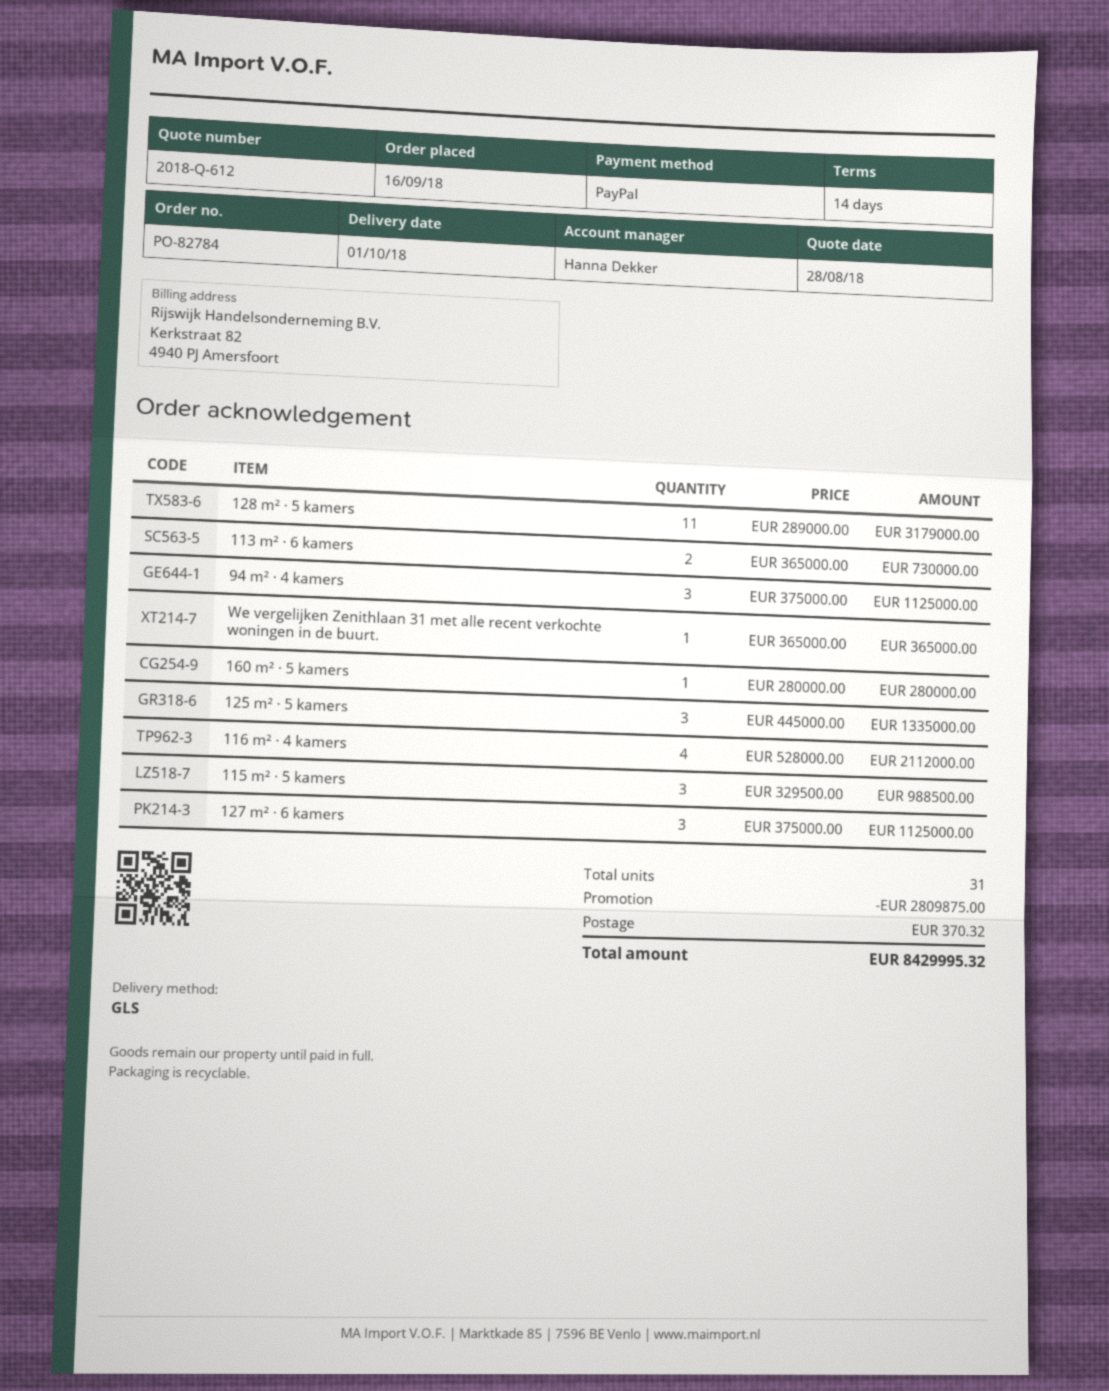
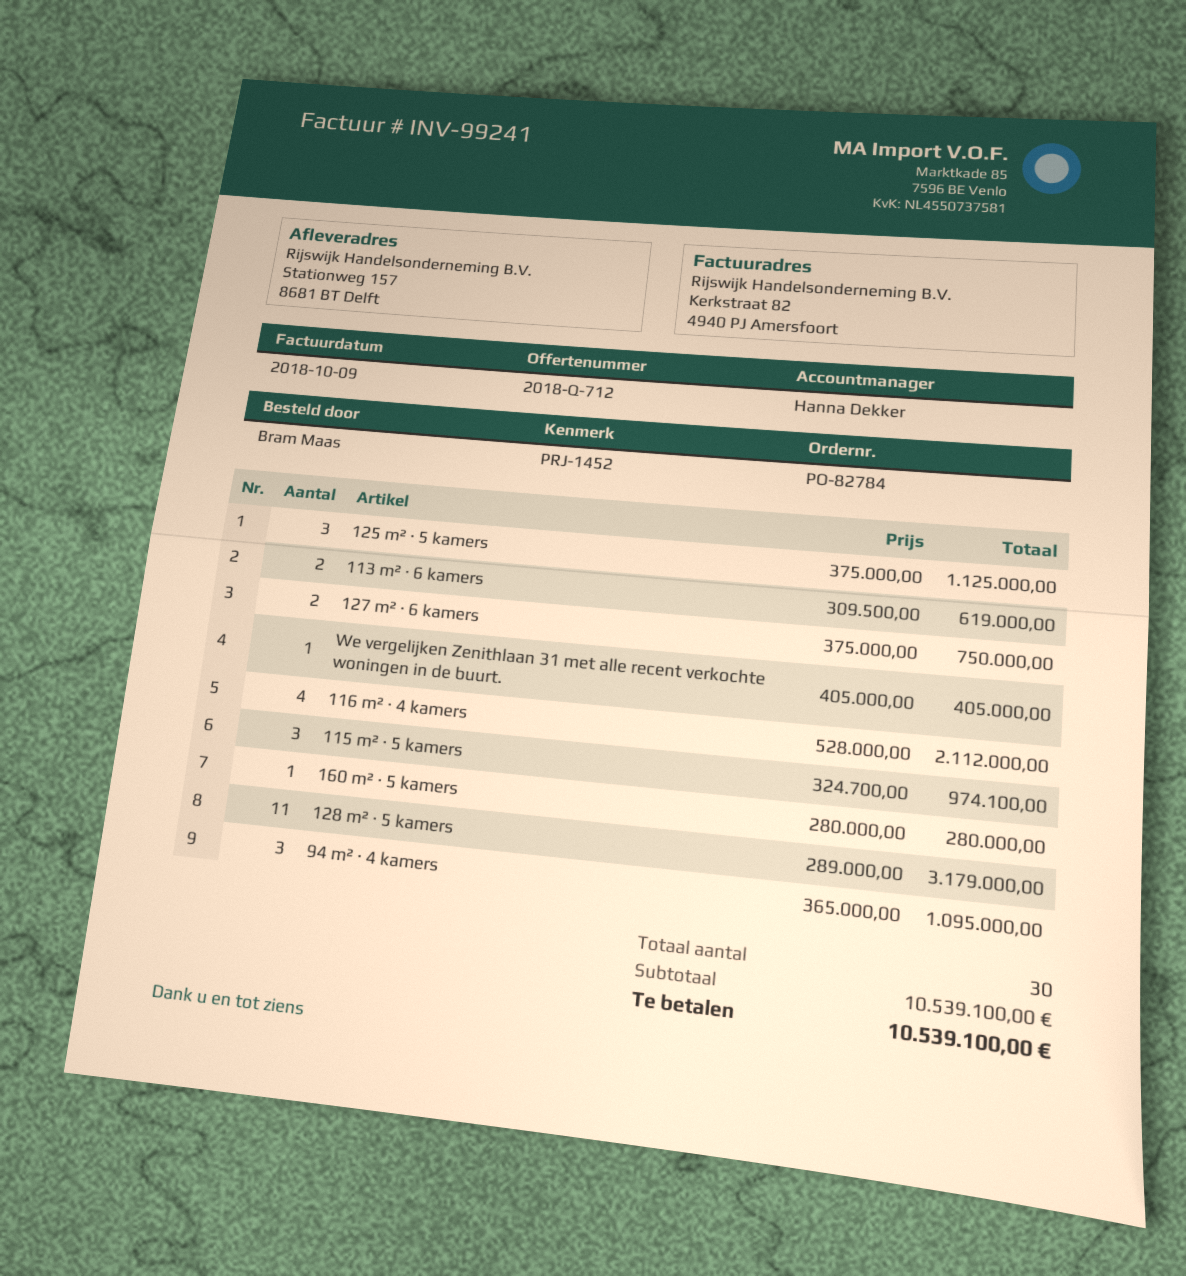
quote number: 2018-Q-612 -> 2018-Q-712
113 m² · 6 kamers: 2 x 365000.00 = 730000.00 -> 2 x 309500.00 = 619000.00
94 m² · 4 kamers: 3 x 375000.00 = 1125000.00 -> 3 x 365000.00 = 1095000.00
We vergelijken Zenithlaan 31 met alle recent verkochte woningen in de buurt.: 1 x 365000.00 = 365000.00 -> 1 x 405000.00 = 405000.00
125 m² · 5 kamers: 3 x 445000.00 = 1335000.00 -> 3 x 375000.00 = 1125000.00
115 m² · 5 kamers: 3 x 329500.00 = 988500.00 -> 3 x 324700.00 = 974100.00
127 m² · 6 kamers: 3 x 375000.00 = 1125000.00 -> 2 x 375000.00 = 750000.00
total quantity: 31 -> 30
discount: 2809875.00 -> none
shipping: 370.32 -> none
total: 8429995.32 -> 10539100.00

